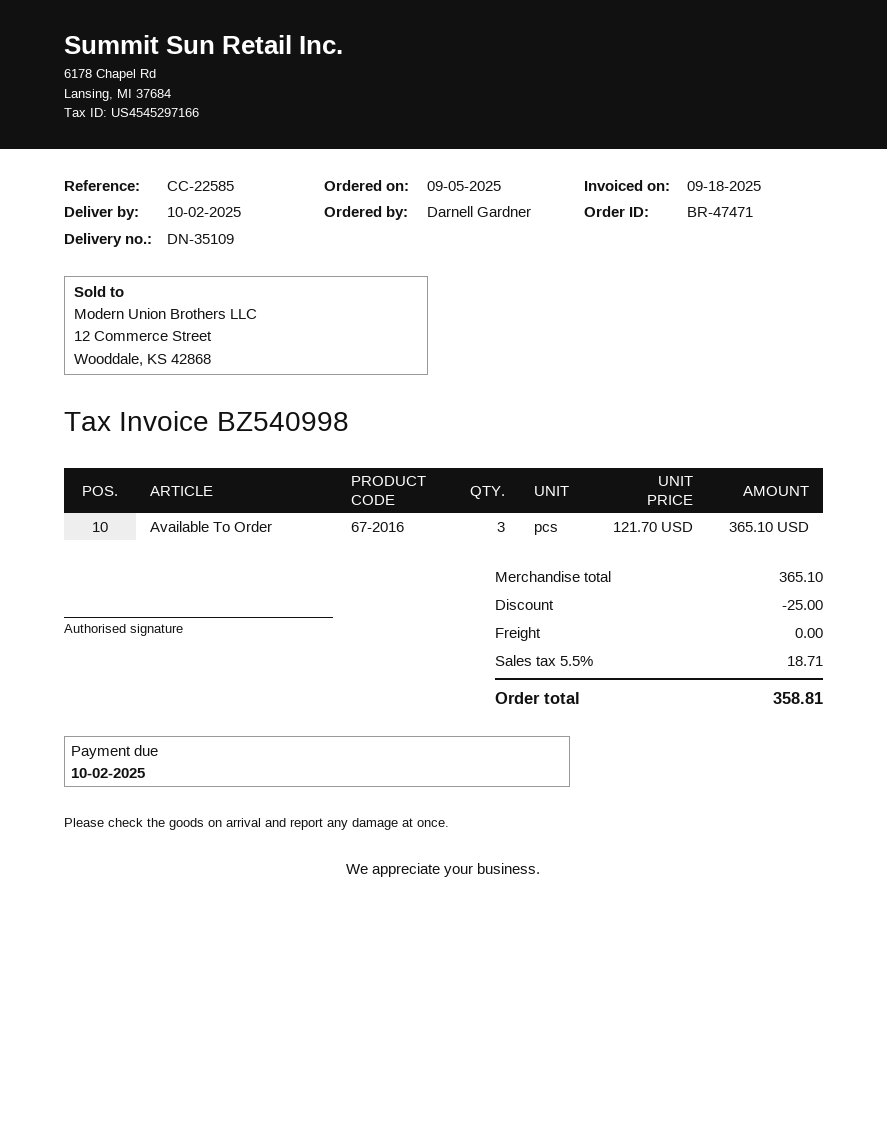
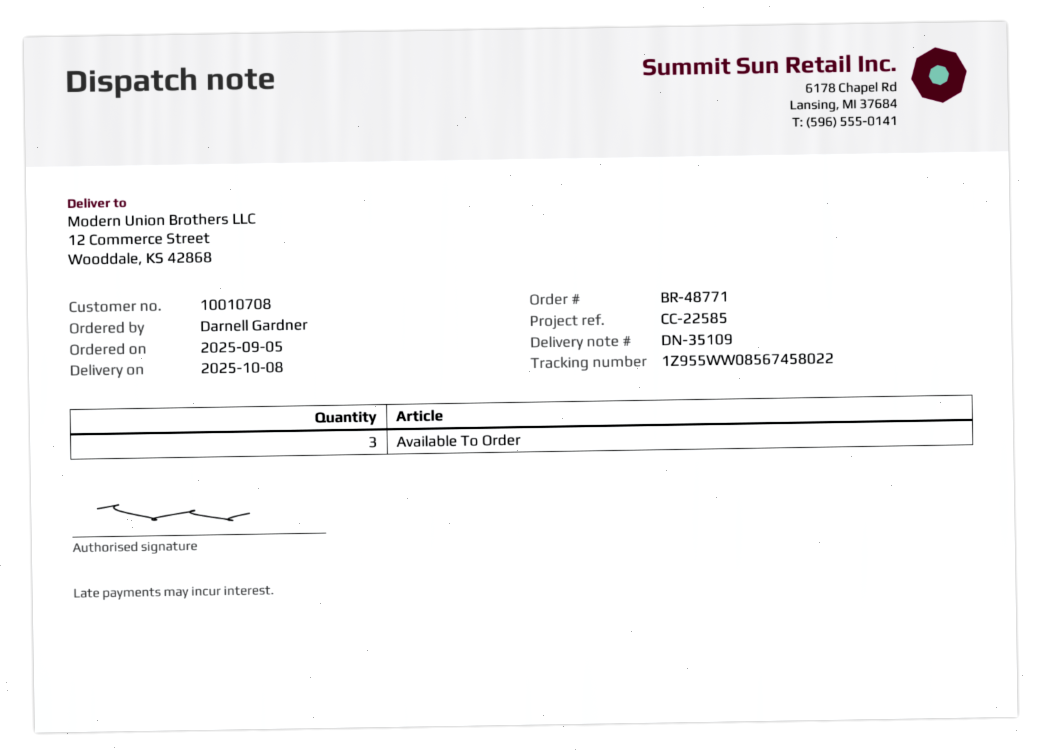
order number: BR-47471 -> BR-48771
delivery date: 2025-10-02 -> 2025-10-08

